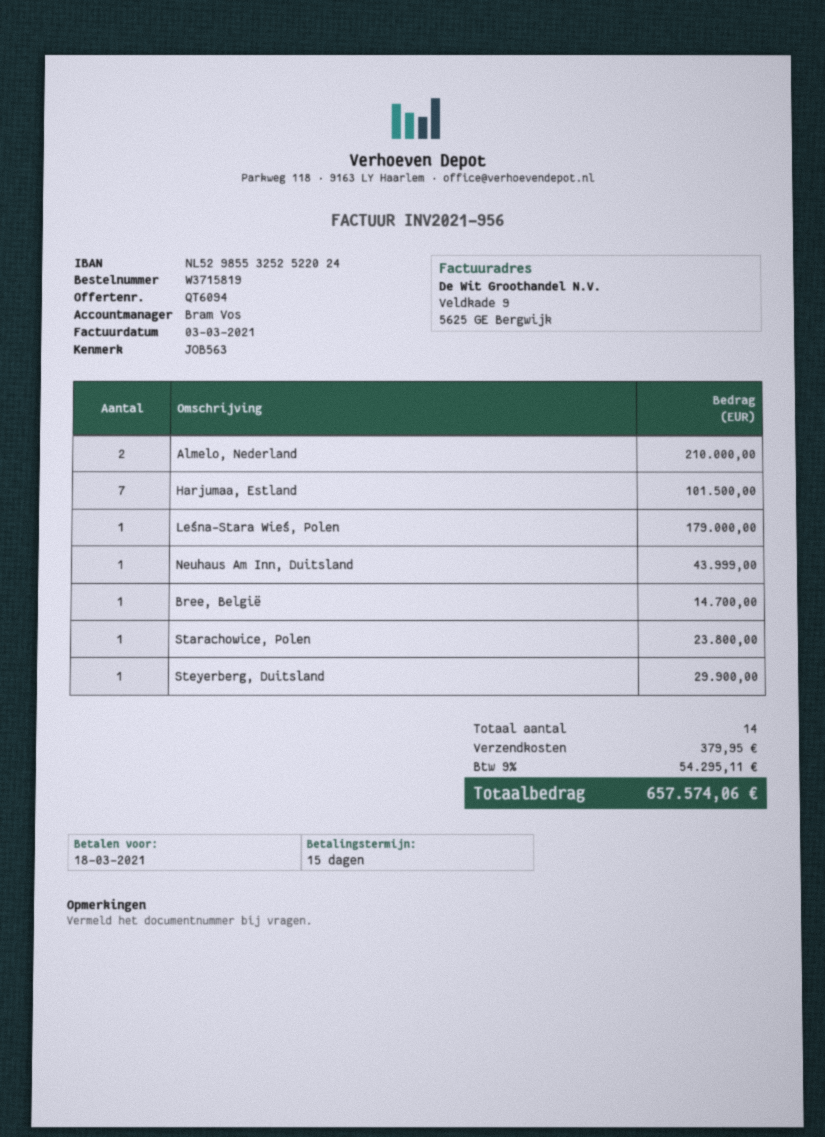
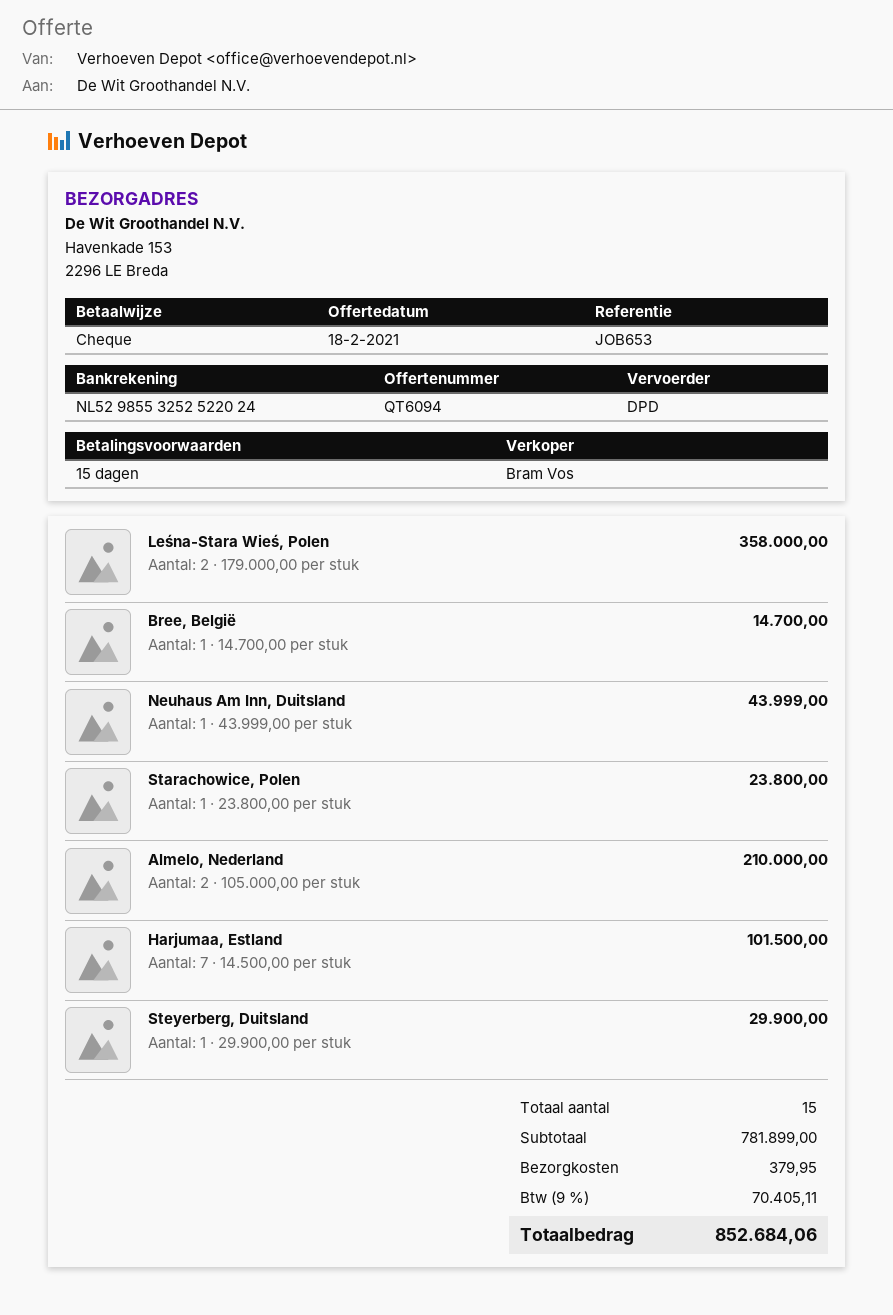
reference: JOB563 -> JOB653
Leśna-Stara Wieś, Polen: 1 for 179000.00 -> 2 for 358000.00
total quantity: 14 -> 15
tax: 9% = 54295.11 -> 9% = 70405.11
total: 657574.06 -> 852684.06

